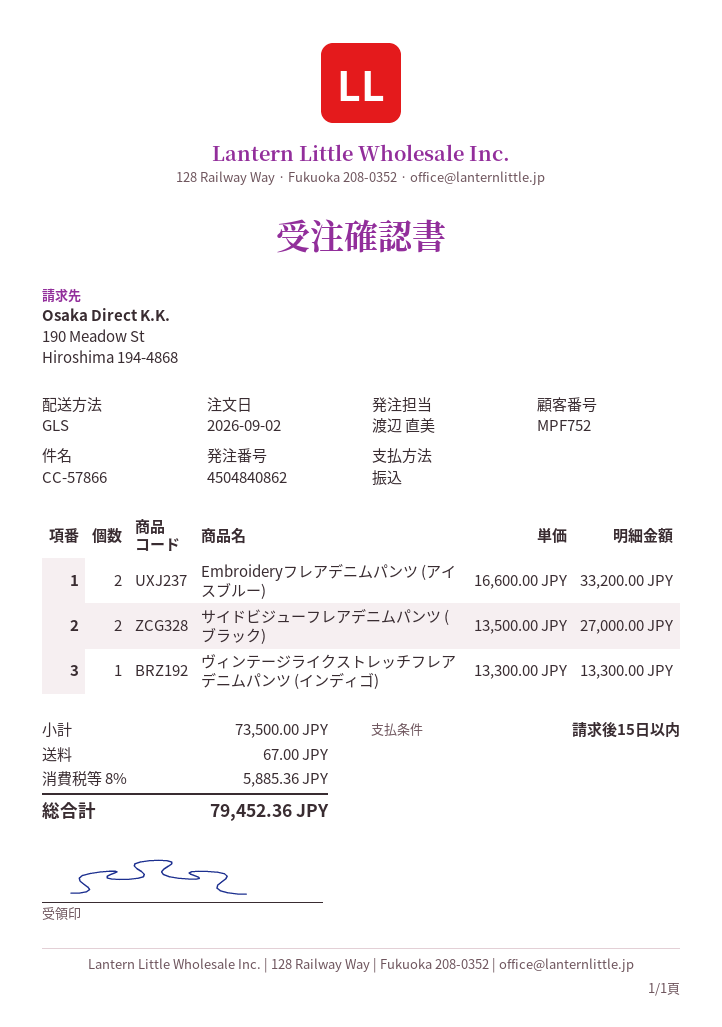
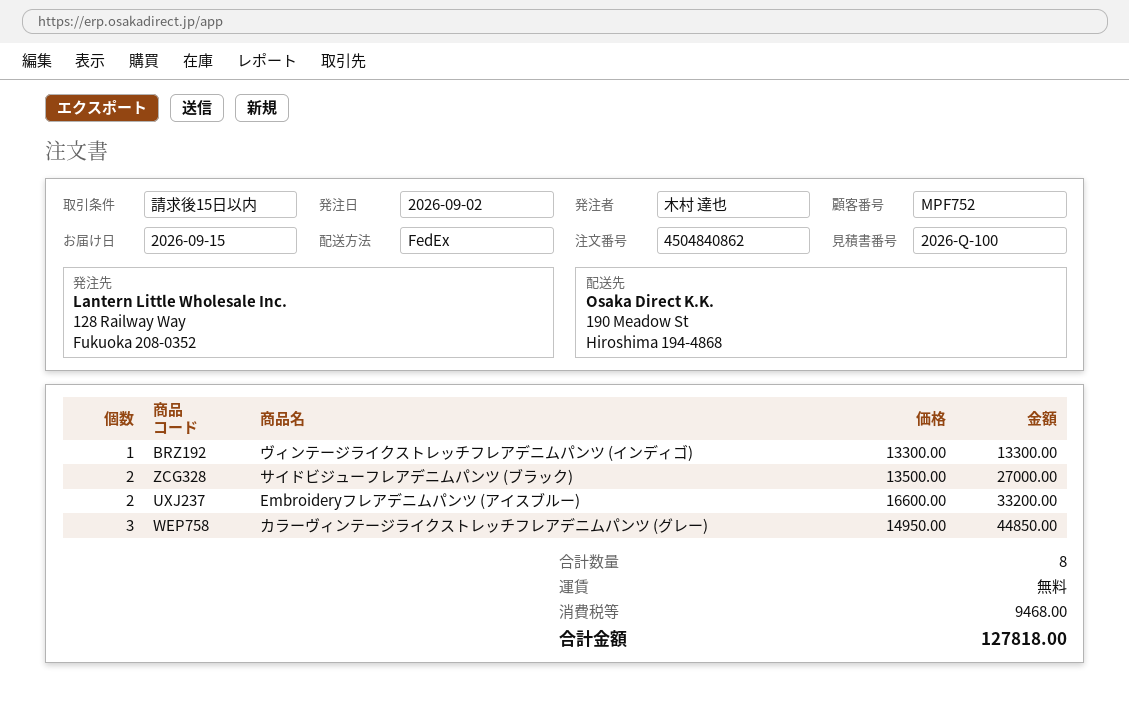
ordered by: 渡辺 直美 -> 木村 達也
shipping method: GLS -> FedEx
カラーヴィンテージライクストレッチフレアデニムパンツ (グレー): none -> 3 x 14950.00 = 44850.00
shipping: 67.00 -> 0.00
tax: 5885.36 -> 9468.00
total: 79452.36 -> 127818.00

